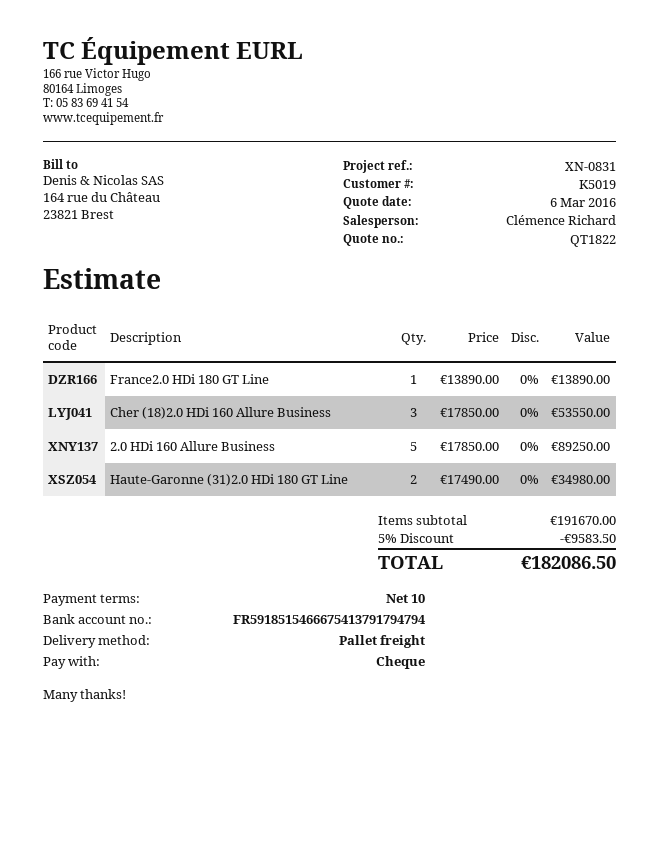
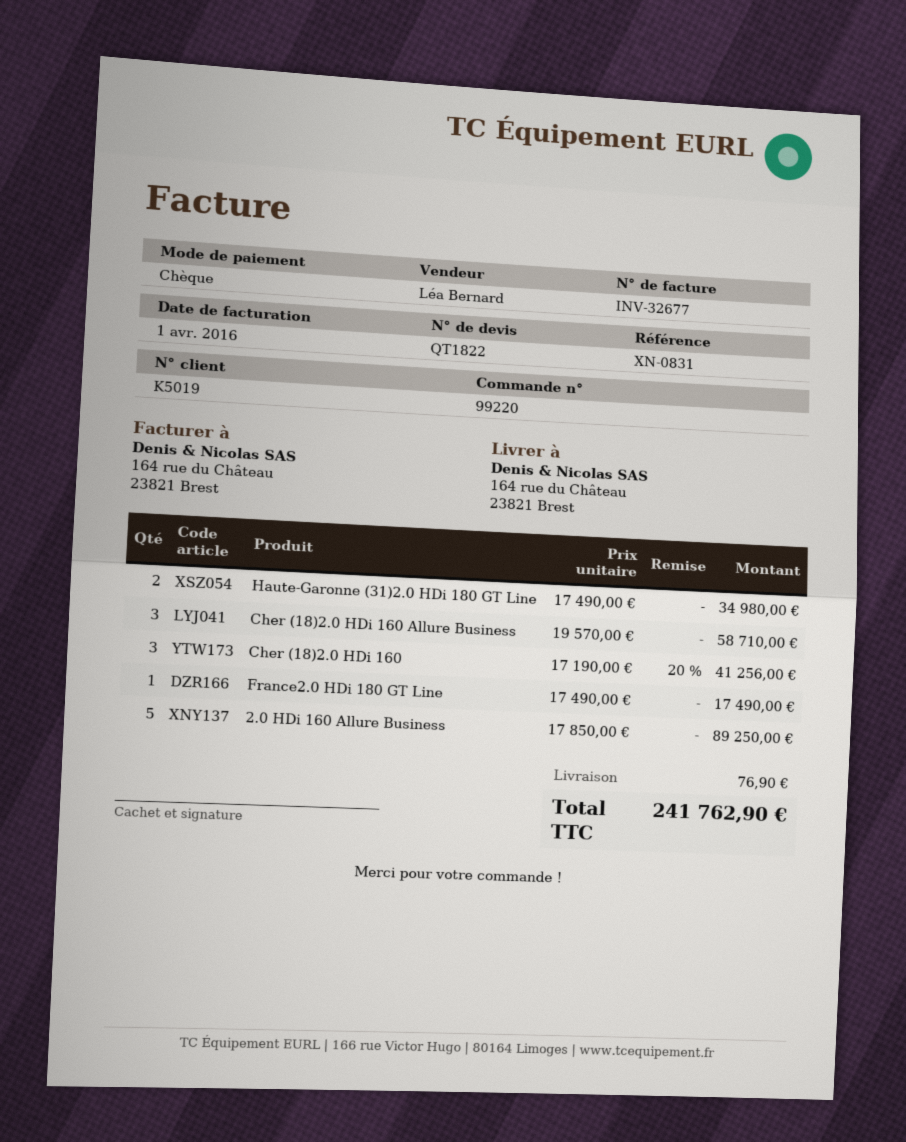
sales rep: Clémence Richard -> Léa Bernard
France2.0 HDi 180 GT Line: 1 x 13890.00 = 13890.00 -> 1 x 17490.00 = 17490.00
Cher (18)2.0 HDi 160 Allure Business: 3 x 17850.00 = 53550.00 -> 3 x 19570.00 = 58710.00
Cher (18)2.0 HDi 160: none -> 3 x 17190.00 - 20% = 41256.00
discount: 5% = 9583.50 -> none
shipping: none -> 76.90
total: 182086.50 -> 241762.90

